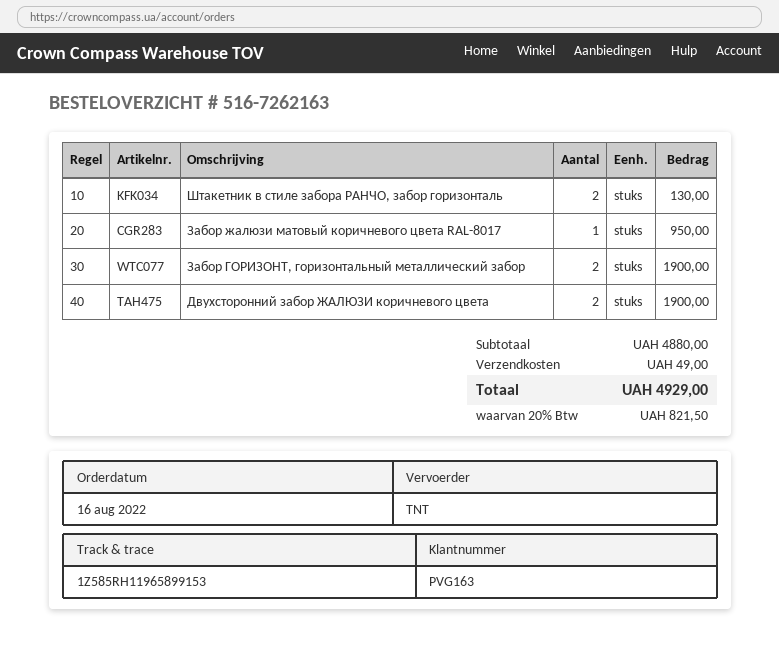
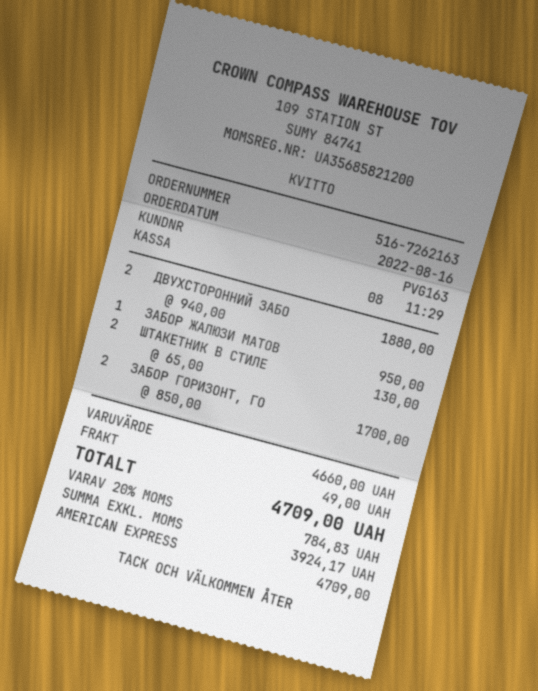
Забор ГОРИЗОНТ, горизонтальный металлический забор: 2 for 1900.00 -> 2 for 1700.00
Двухсторонний забор ЖАЛЮЗИ коричневого цвета: 2 for 1900.00 -> 2 for 1880.00
subtotal: 4880.00 -> 4660.00
tax: 20% = 821.50 -> 20% = 784.83
total: 4929.00 -> 4709.00

